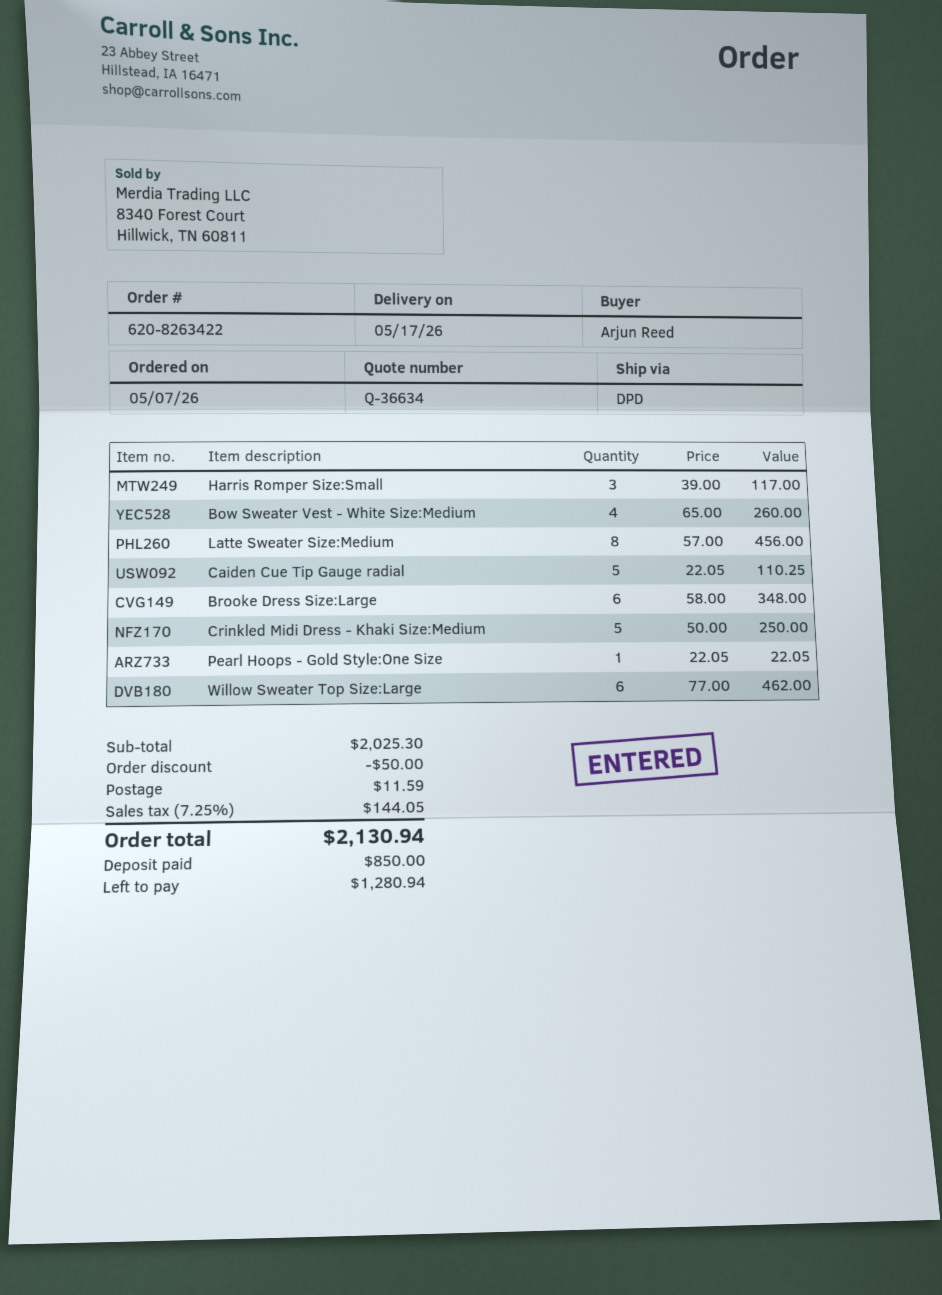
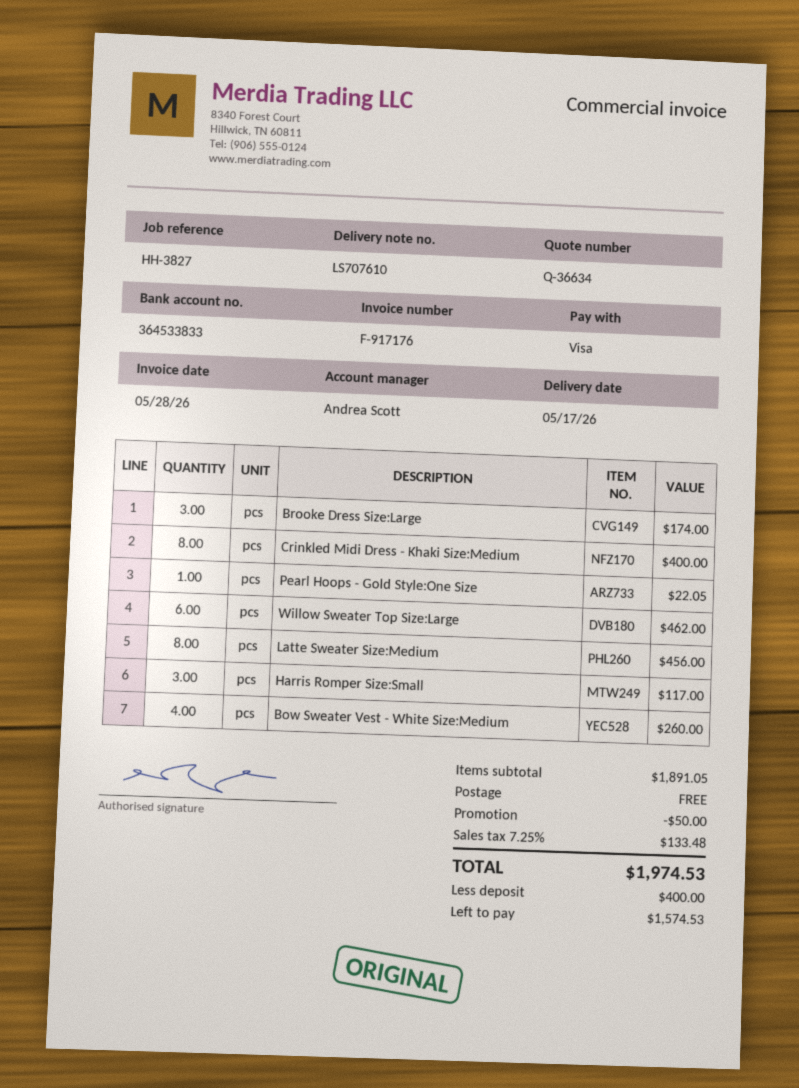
Caiden Cue Tip Gauge radial: 5 for 110.25 -> none
Brooke Dress Size:Large: 6 for 348.00 -> 3 for 174.00
Crinkled Midi Dress - Khaki Size:Medium: 5 for 250.00 -> 8 for 400.00
subtotal: 2025.30 -> 1891.05
shipping: 11.59 -> 0.00
tax: 7.25% = 144.05 -> 7.25% = 133.48
total: 2130.94 -> 1974.53
deposit: 850.00 -> 400.00
balance: 1280.94 -> 1574.53

